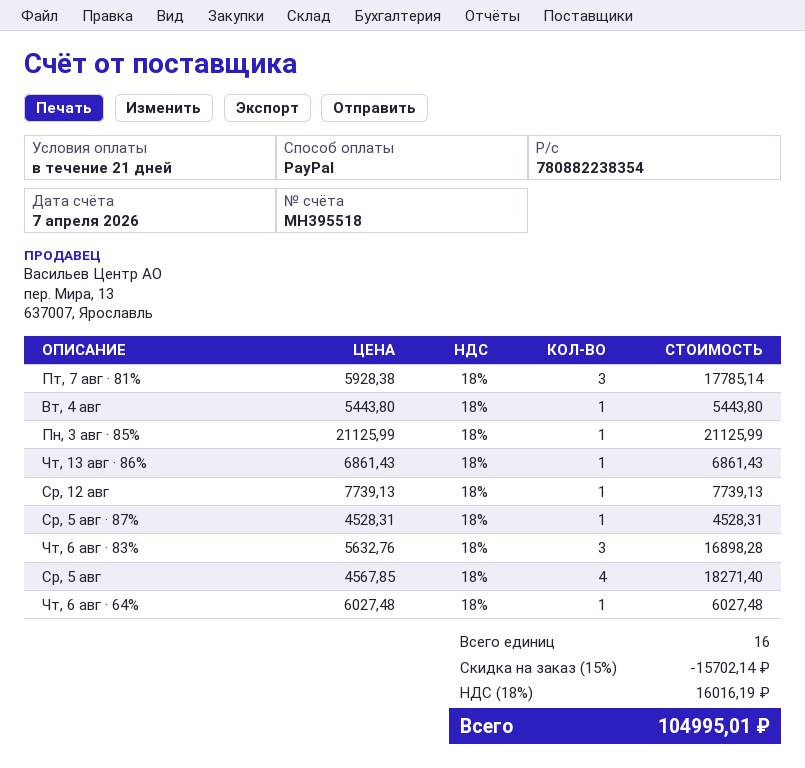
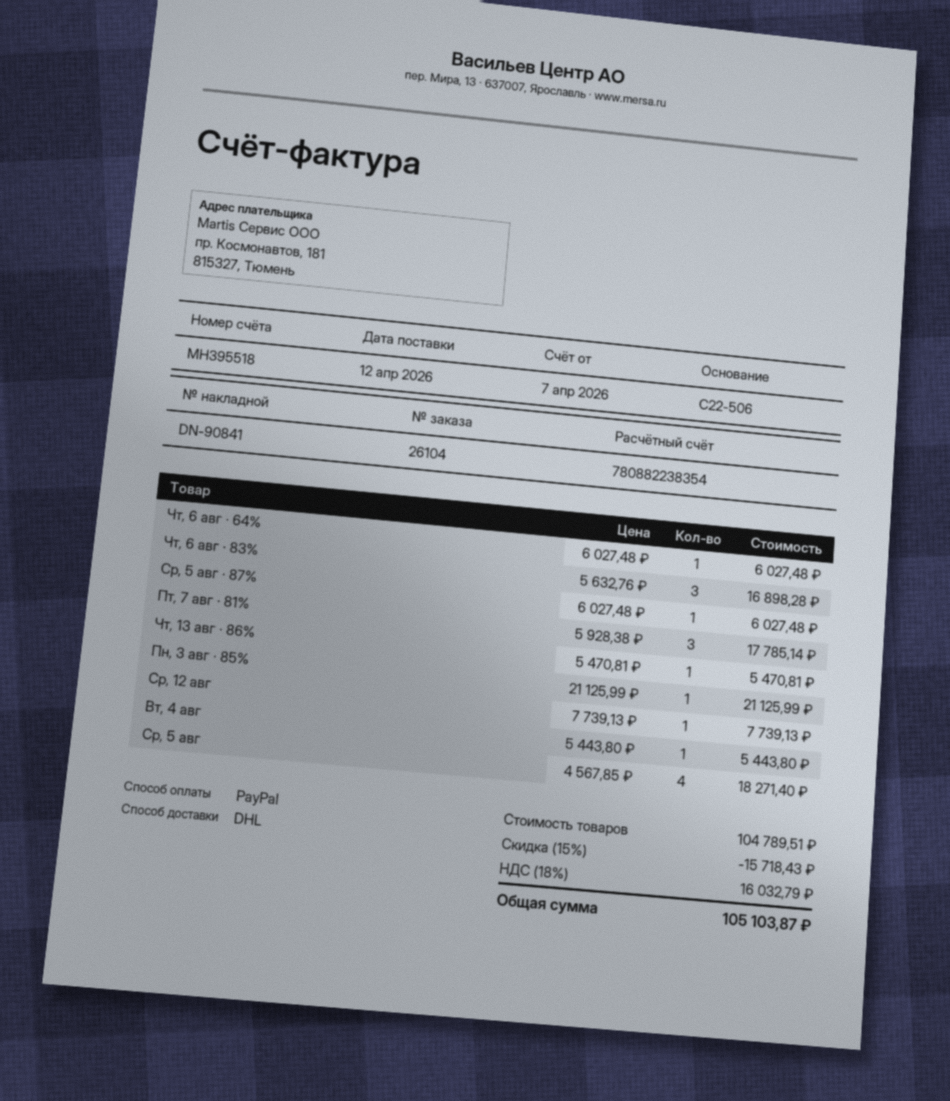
Чт, 13 авг · 86%: 1 x 6861.43 = 6861.43 -> 1 x 5470.81 = 5470.81
Ср, 5 авг · 87%: 1 x 4528.31 = 4528.31 -> 1 x 6027.48 = 6027.48
discount: 15% = 15702.14 -> 15% = 15718.43
tax: 18% = 16016.19 -> 18% = 16032.79
total: 104995.01 -> 105103.87

